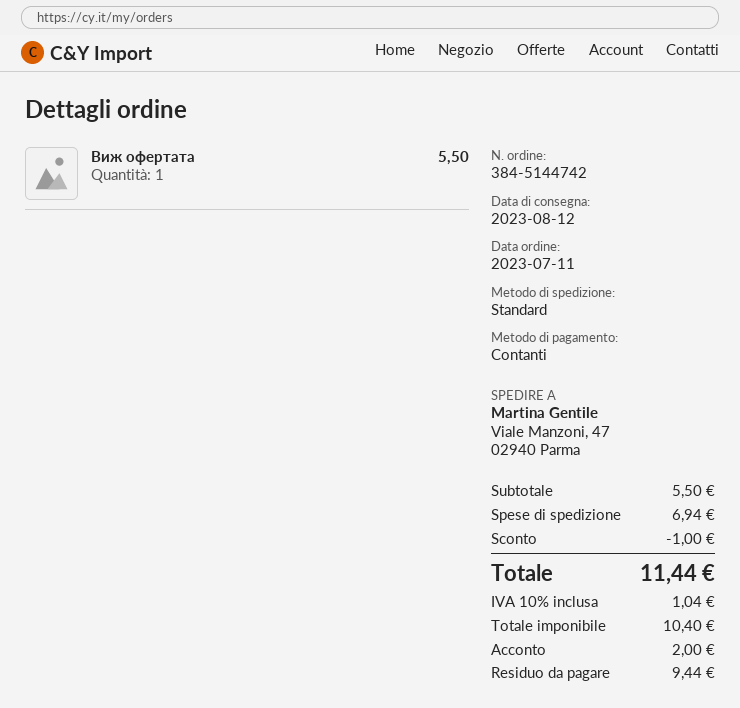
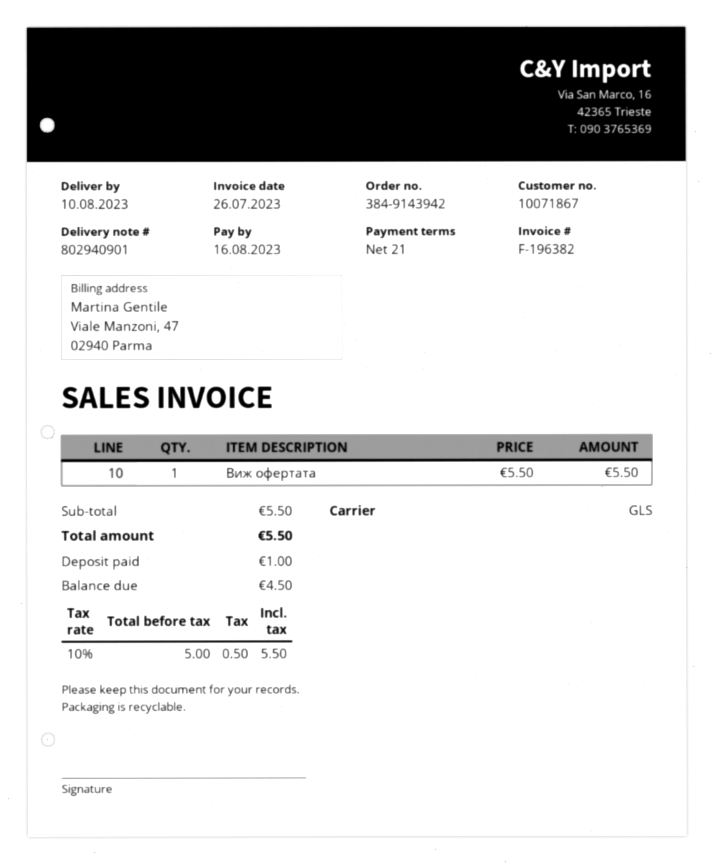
order number: 384-5144742 -> 384-9143942
delivery date: 2023-08-12 -> 2023-08-10
shipping method: standard -> GLS
discount: 1.00 -> none
shipping: 6.94 -> none
net: 10.40 -> 5.00
tax: 10% = 1.04 -> 10% = 0.50
total: 11.44 -> 5.50
deposit: 2.00 -> 1.00
balance: 9.44 -> 4.50

